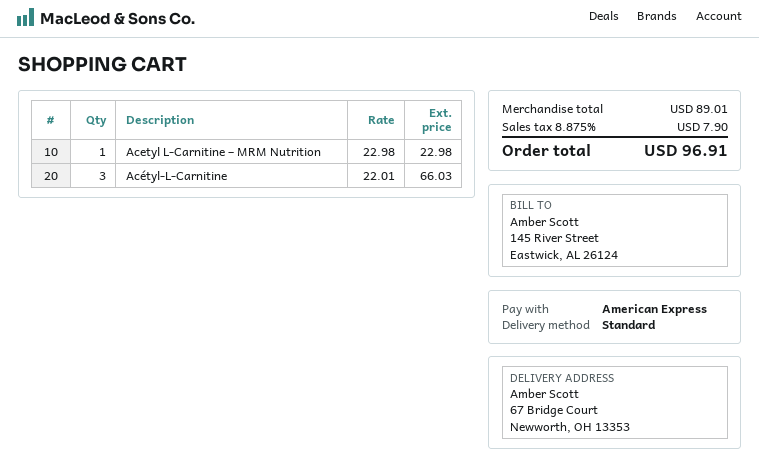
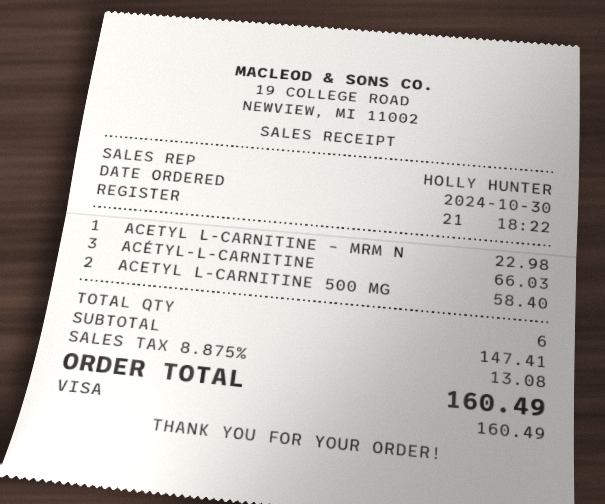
payment method: American Express -> Visa
ACETYL L-CARNITINE 500 MG: none -> 2 for 58.40
subtotal: 89.01 -> 147.41
tax: 8.875% = 7.90 -> 8.875% = 13.08
total: 96.91 -> 160.49

